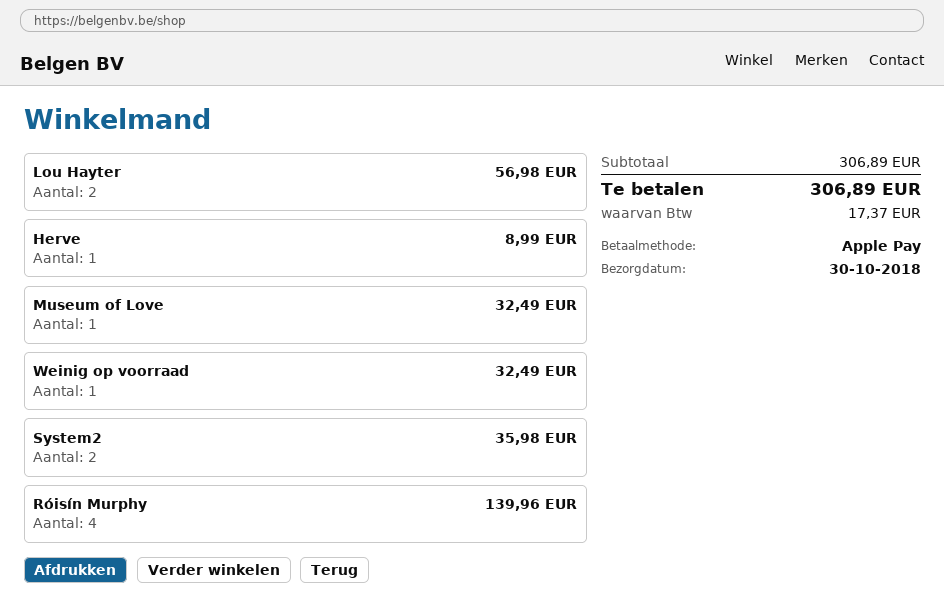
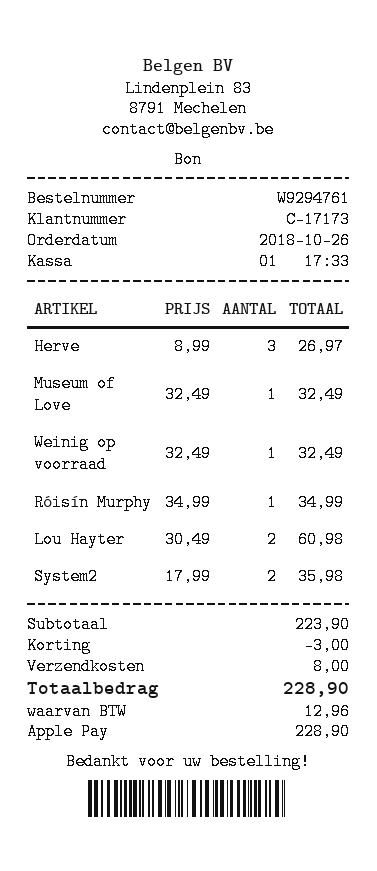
Lou Hayter: 2 for 56.98 -> 2 for 60.98
Herve: 1 for 8.99 -> 3 for 26.97
Róisín Murphy: 4 for 139.96 -> 1 for 34.99
subtotal: 306.89 -> 223.90
discount: none -> 3.00
shipping: none -> 8.00
tax: 17.37 -> 12.96
total: 306.89 -> 228.90

